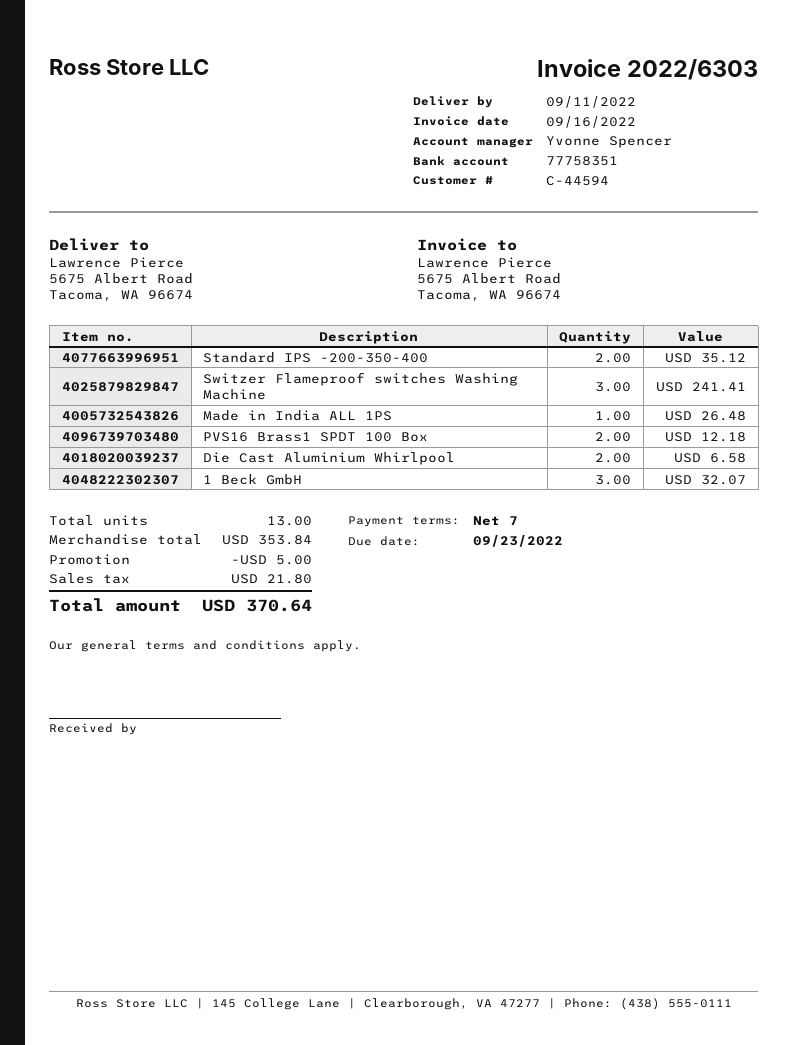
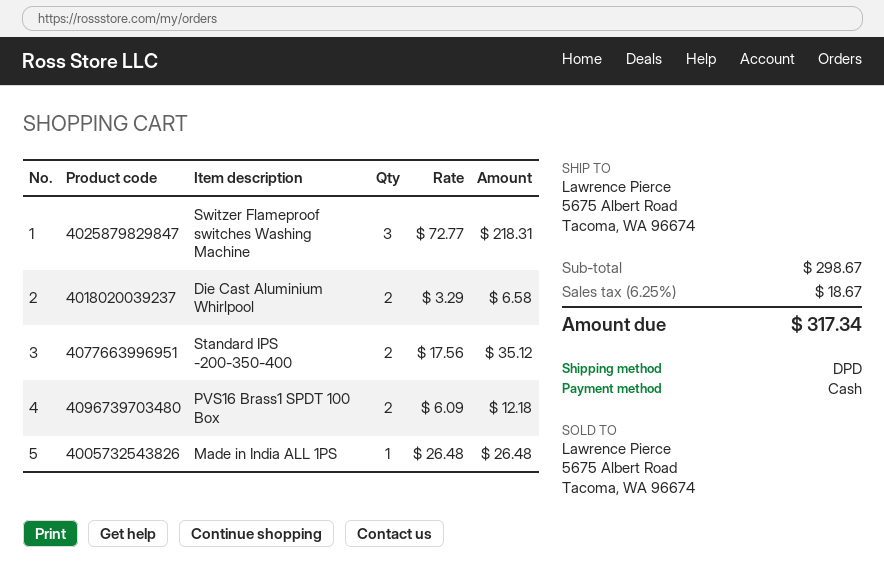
Switzer Flameproof switches Washing Machine: 3 for 241.41 -> 3 for 218.31
1 Beck GmbH: 3 for 32.07 -> none
subtotal: 353.84 -> 298.67
discount: 5.00 -> none
tax: 21.80 -> 18.67
total: 370.64 -> 317.34

